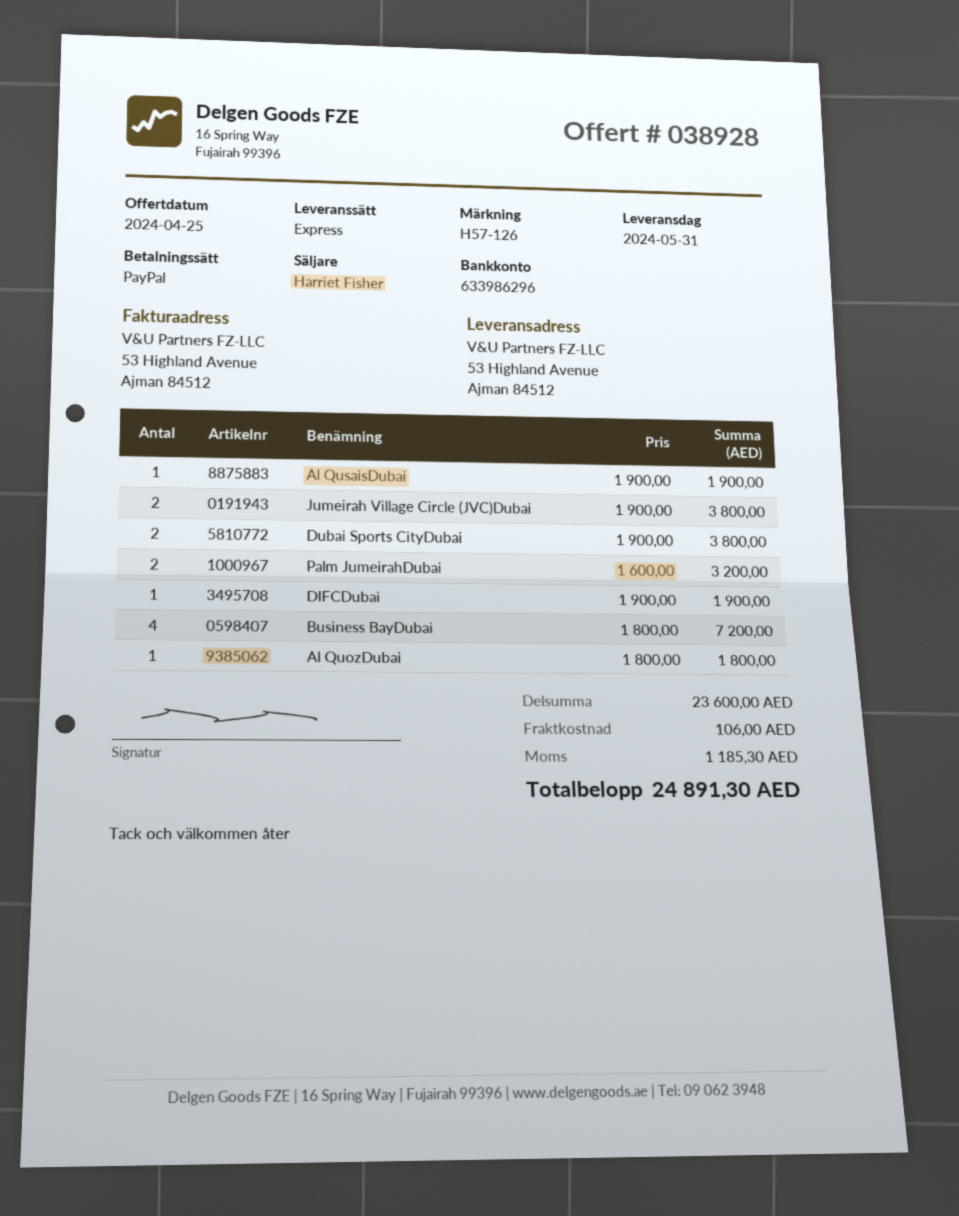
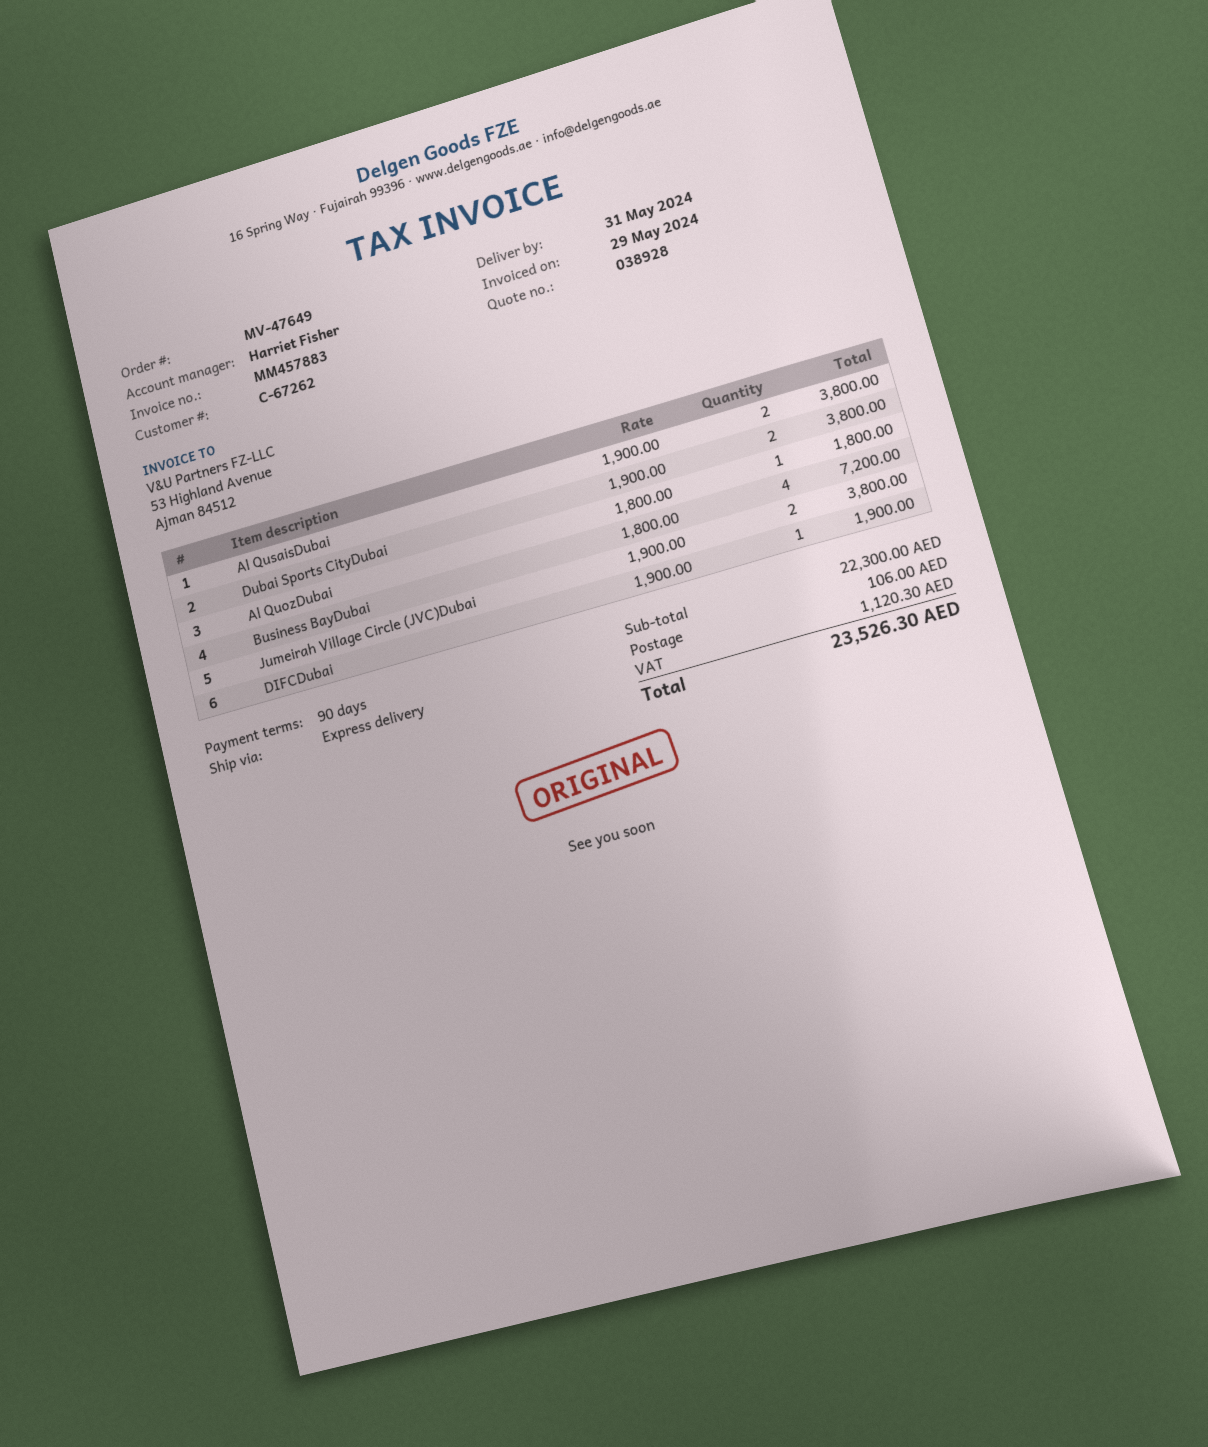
Al QusaisDubai: 1 x 1900.00 = 1900.00 -> 2 x 1900.00 = 3800.00
Palm JumeirahDubai: 2 x 1600.00 = 3200.00 -> none
subtotal: 23600.00 -> 22300.00
tax: 1185.30 -> 1120.30
total: 24891.30 -> 23526.30

